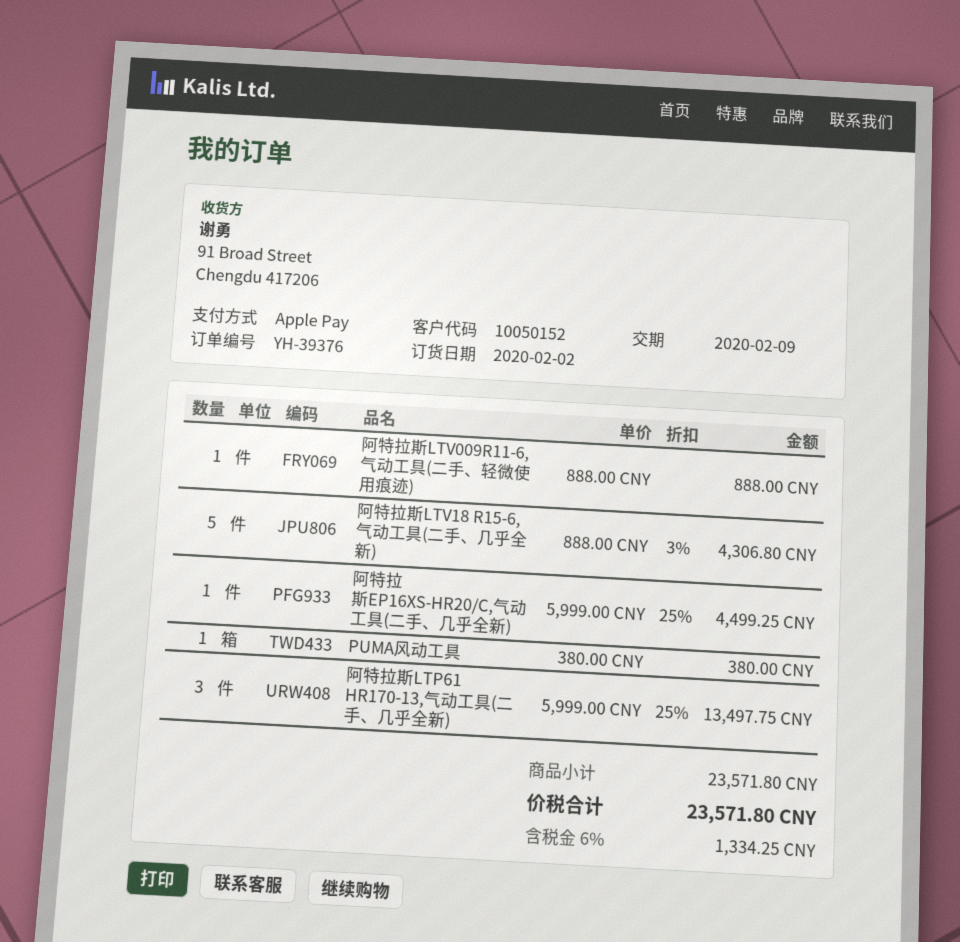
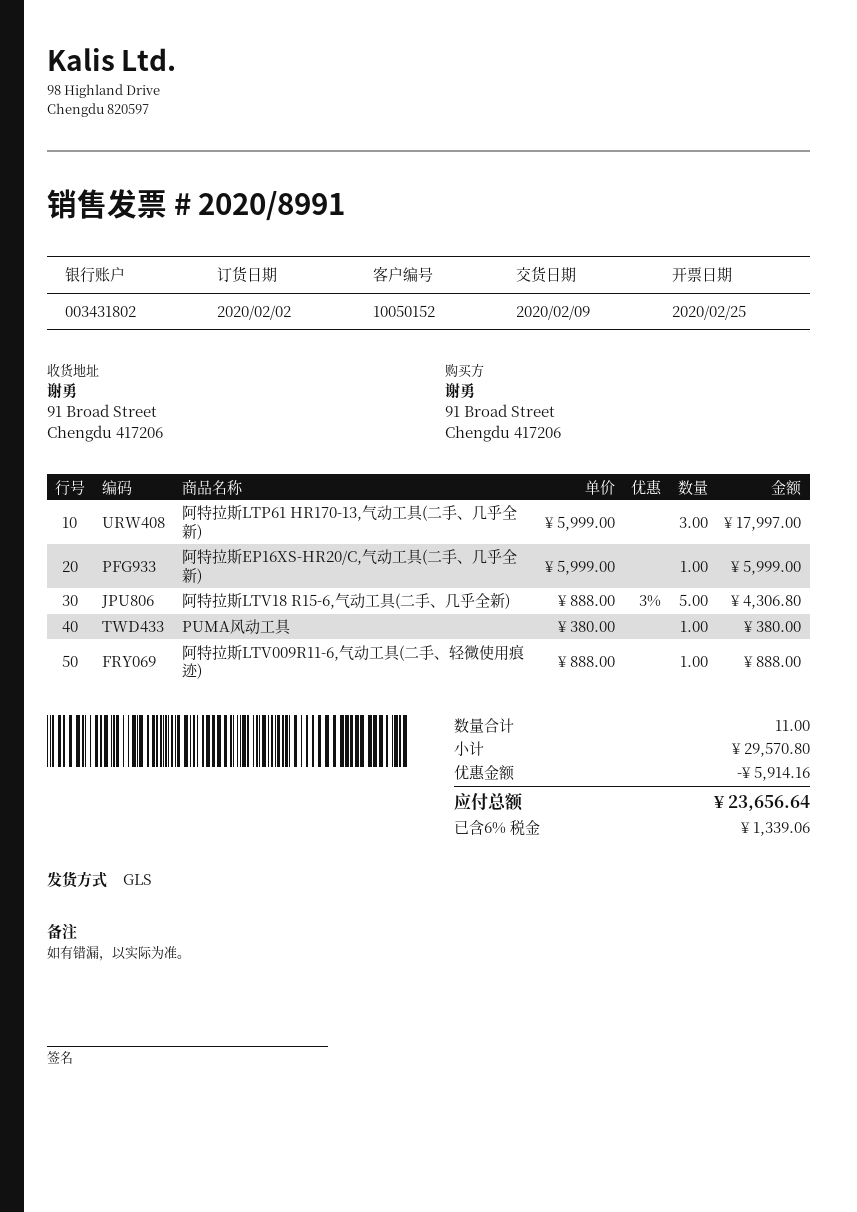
阿特拉斯EP16XS-HR20/C,气动工具(二手、几乎全新): 1 x 5999.00 - 25% = 4499.25 -> 1 x 5999.00 = 5999.00
阿特拉斯LTP61 HR170-13,气动工具(二手、几乎全新): 3 x 5999.00 - 25% = 13497.75 -> 3 x 5999.00 = 17997.00
subtotal: 23571.80 -> 29570.80
discount: none -> 5914.16
tax: 6% = 1334.25 -> 6% = 1339.06
total: 23571.80 -> 23656.64

